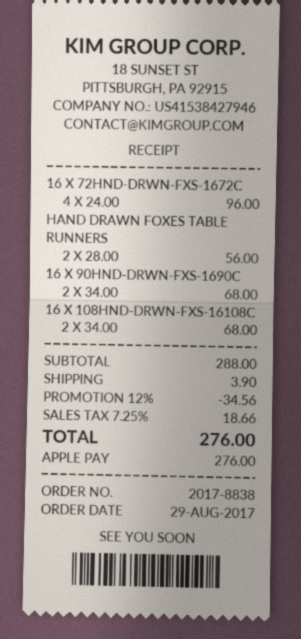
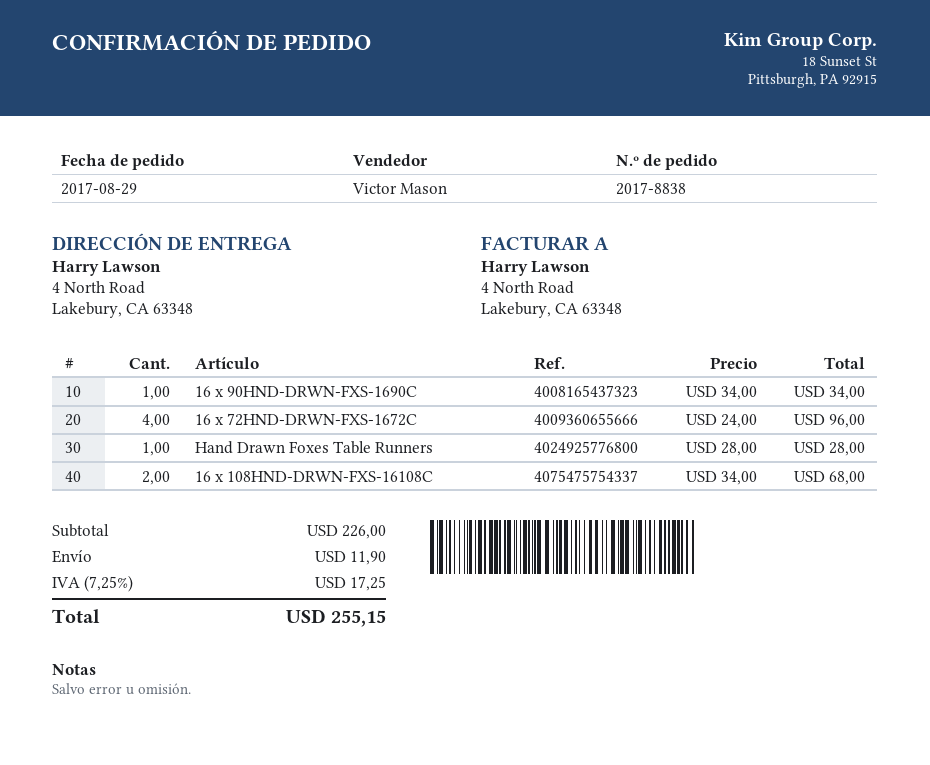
HAND DRAWN FOXES TABLE RUNNERS: 2 x 28.00 = 56.00 -> 1 x 28.00 = 28.00
16 X 90HND-DRWN-FXS-1690C: 2 x 34.00 = 68.00 -> 1 x 34.00 = 34.00
subtotal: 288.00 -> 226.00
discount: 12% = 34.56 -> none
shipping: 3.90 -> 11.90
tax: 7.25% = 18.66 -> 7.25% = 17.25
total: 276.00 -> 255.15

